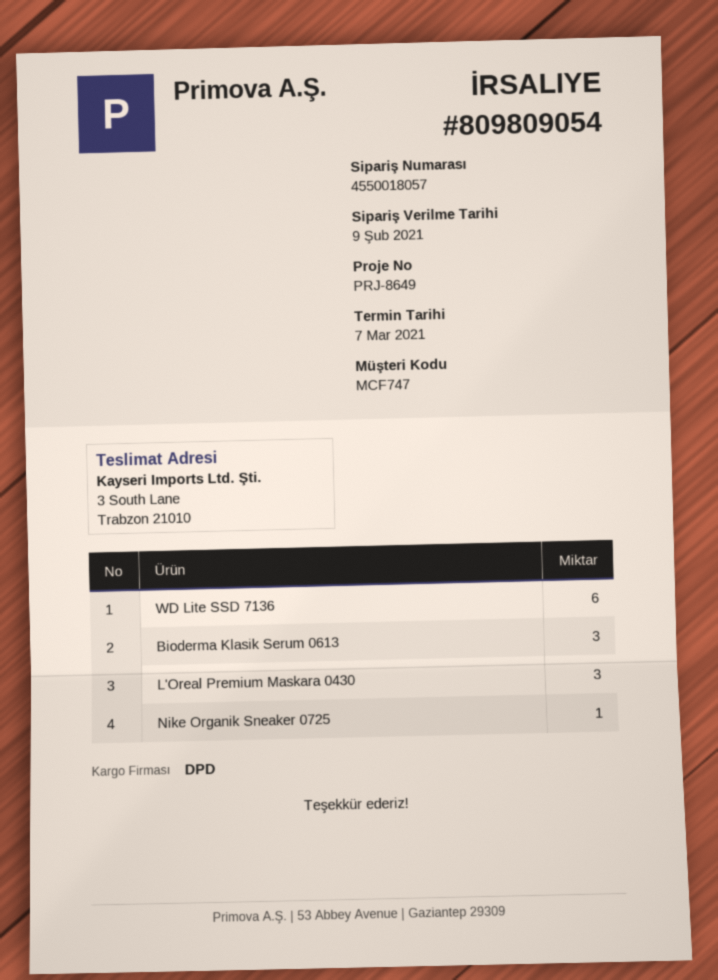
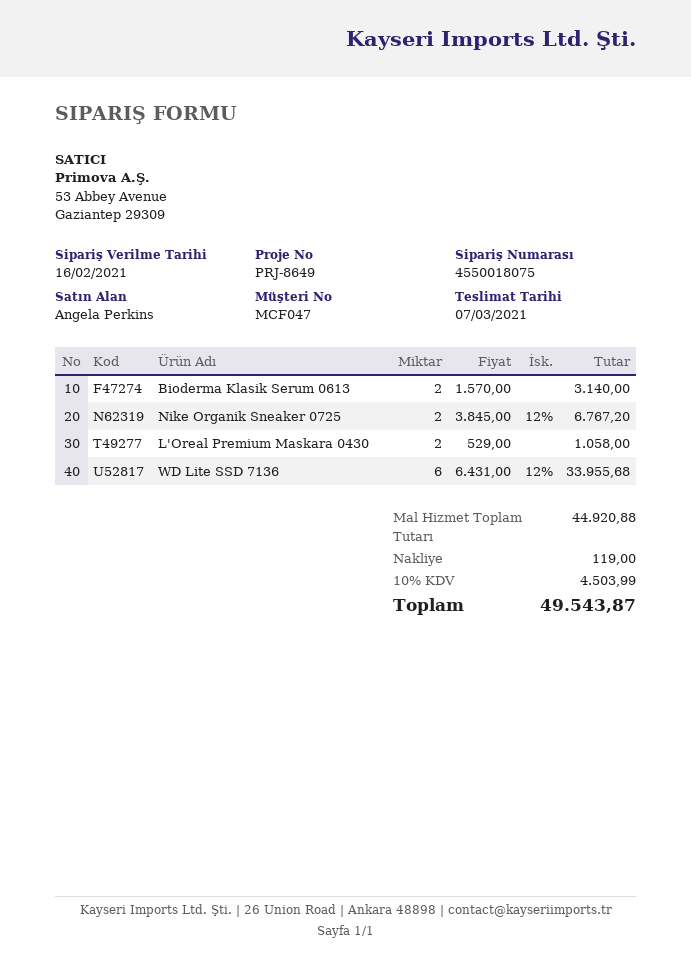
order number: 4550018057 -> 4550018075
order date: 2021-02-09 -> 2021-02-16
customer number: MCF747 -> MCF047
Bioderma Klasik Serum 0613: 3 -> 2
L'Oreal Premium Maskara 0430: 3 -> 2
Nike Organik Sneaker 0725: 1 -> 2

